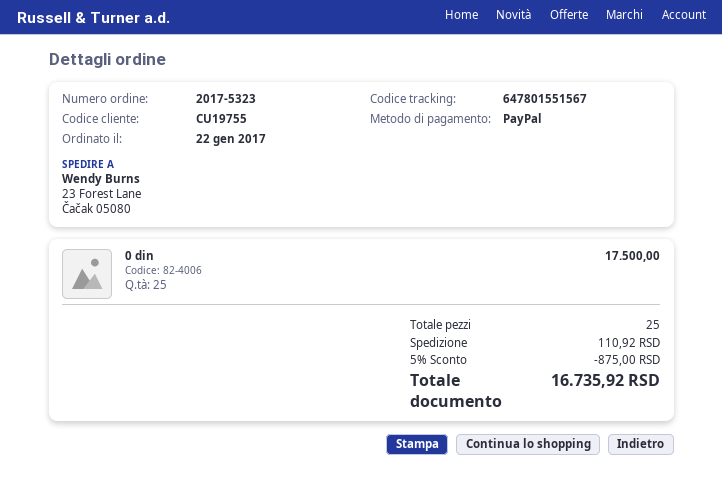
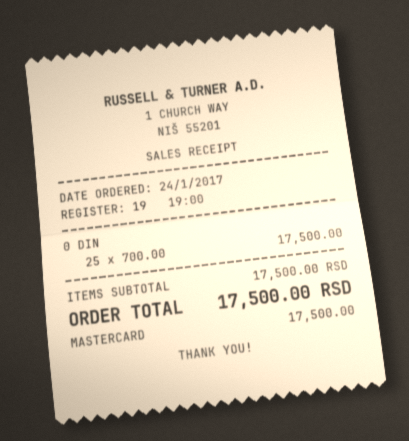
order date: 2017-01-22 -> 2017-01-24
payment method: PayPal -> Mastercard
discount: 5% = 875.00 -> none
shipping: 110.92 -> none
total: 16735.92 -> 17500.00

